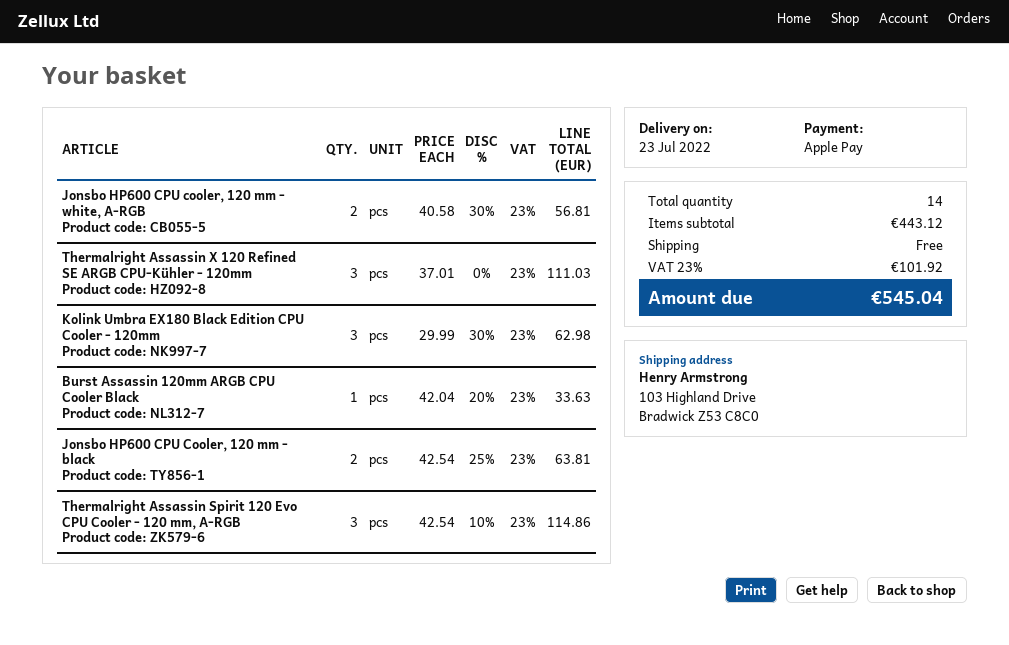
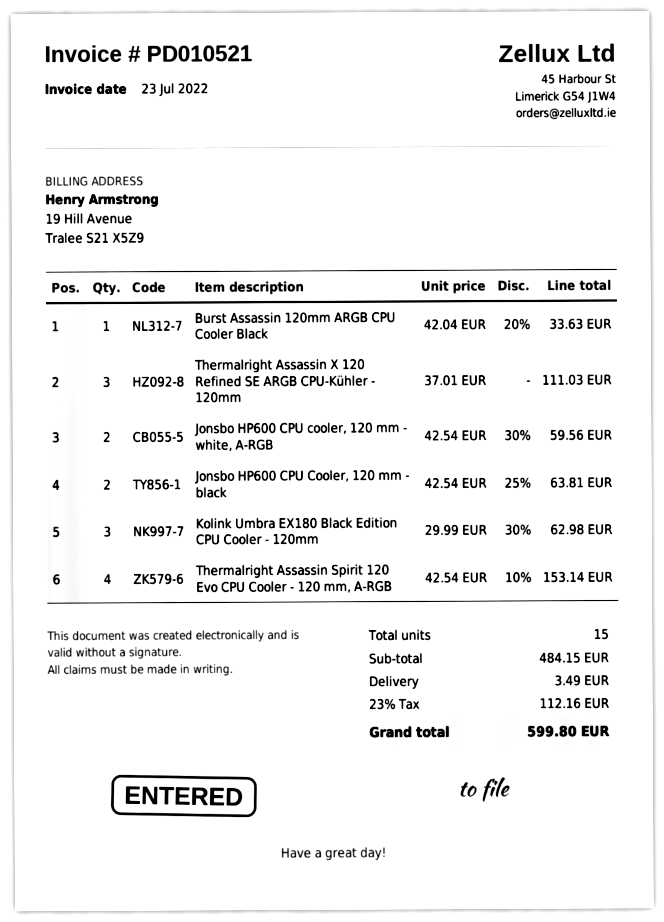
Jonsbo HP600 CPU cooler, 120 mm - white, A-RGB: 2 x 40.58 - 30% = 56.81 -> 2 x 42.54 - 30% = 59.56
Thermalright Assassin Spirit 120 Evo CPU Cooler - 120 mm, A-RGB: 3 x 42.54 - 10% = 114.86 -> 4 x 42.54 - 10% = 153.14
total quantity: 14 -> 15
subtotal: 443.12 -> 484.15
shipping: 0.00 -> 3.49
tax: 23% = 101.92 -> 23% = 112.16
total: 545.04 -> 599.80

